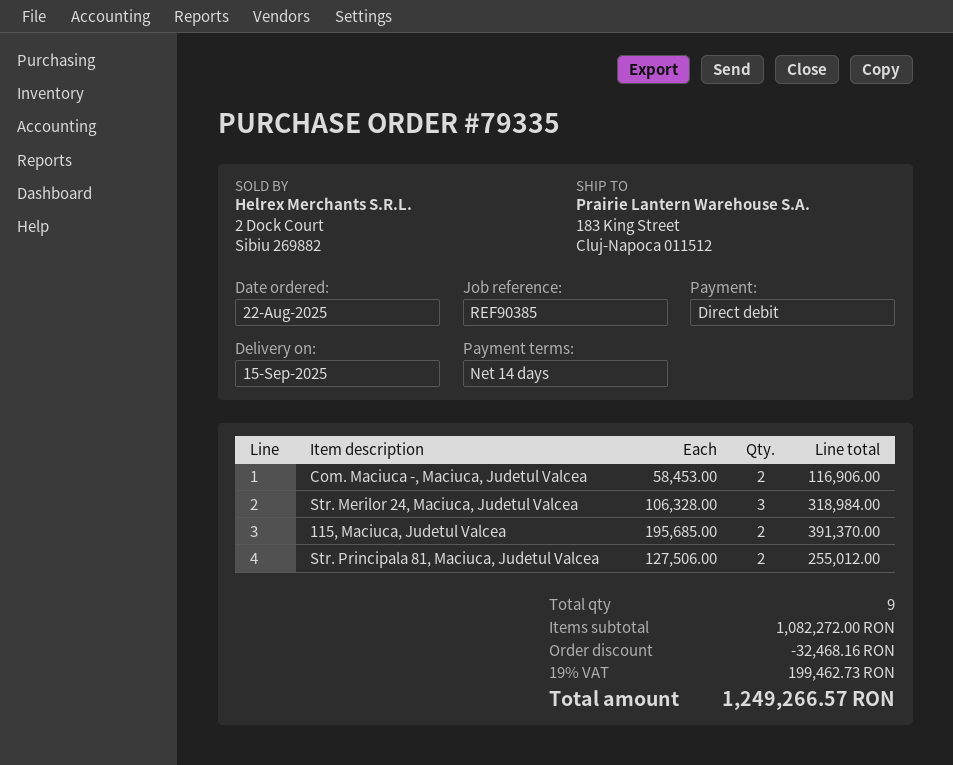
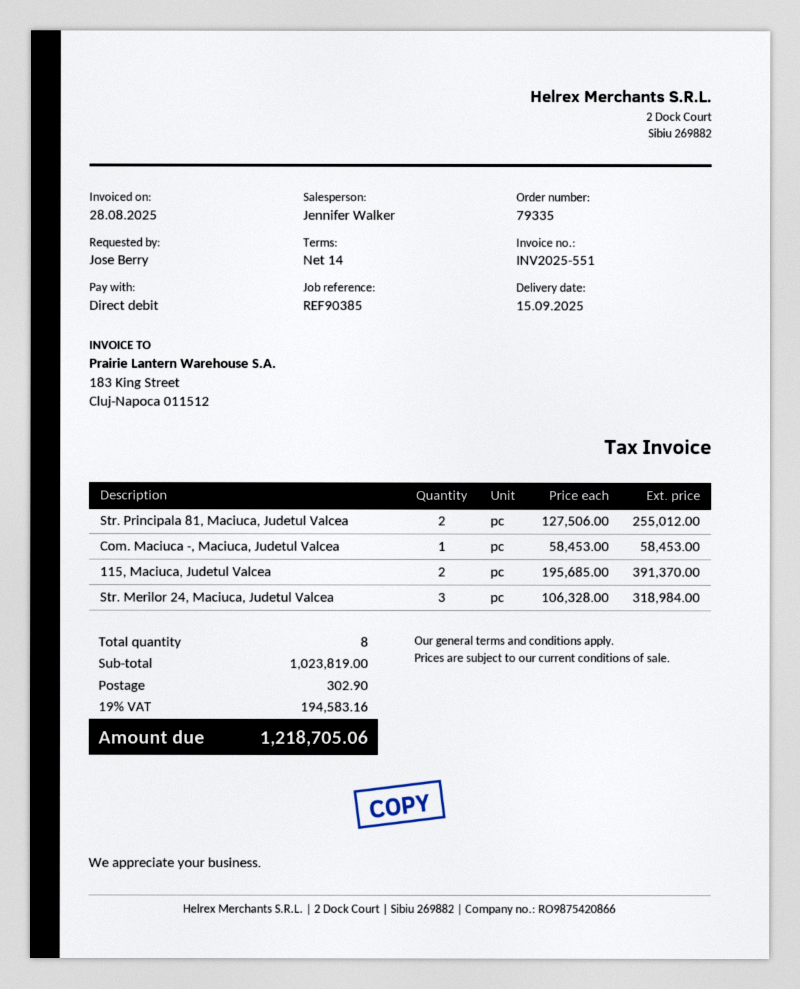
Com. Maciuca -, Maciuca, Judetul Valcea: 2 x 58453.00 = 116906.00 -> 1 x 58453.00 = 58453.00
total quantity: 9 -> 8
subtotal: 1082272.00 -> 1023819.00
discount: 32468.16 -> none
shipping: none -> 302.90
tax: 19% = 199462.73 -> 19% = 194583.16
total: 1249266.57 -> 1218705.06

